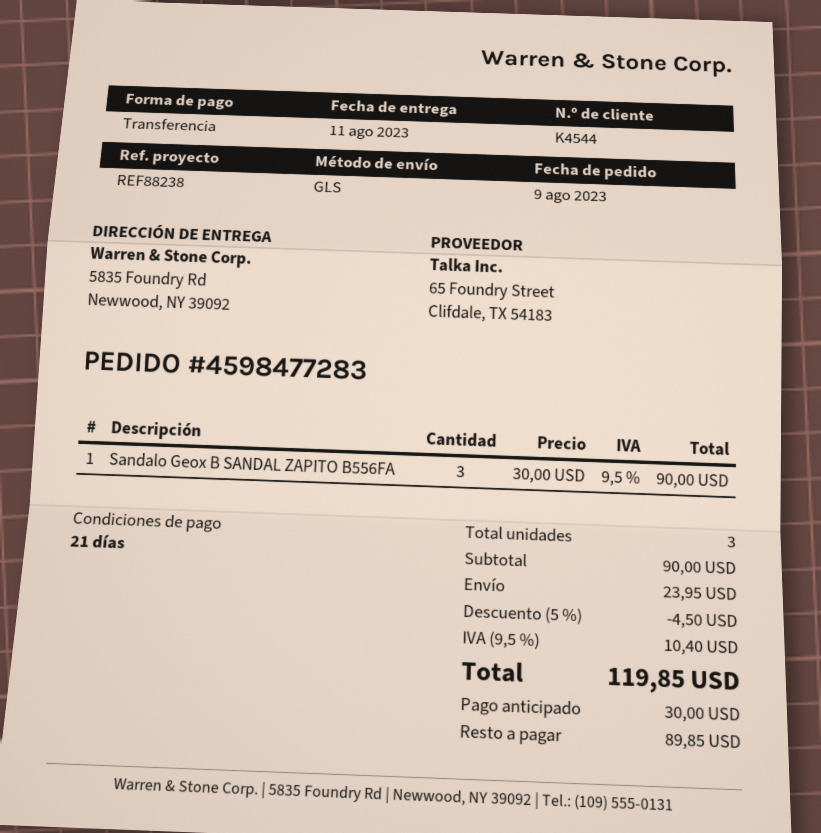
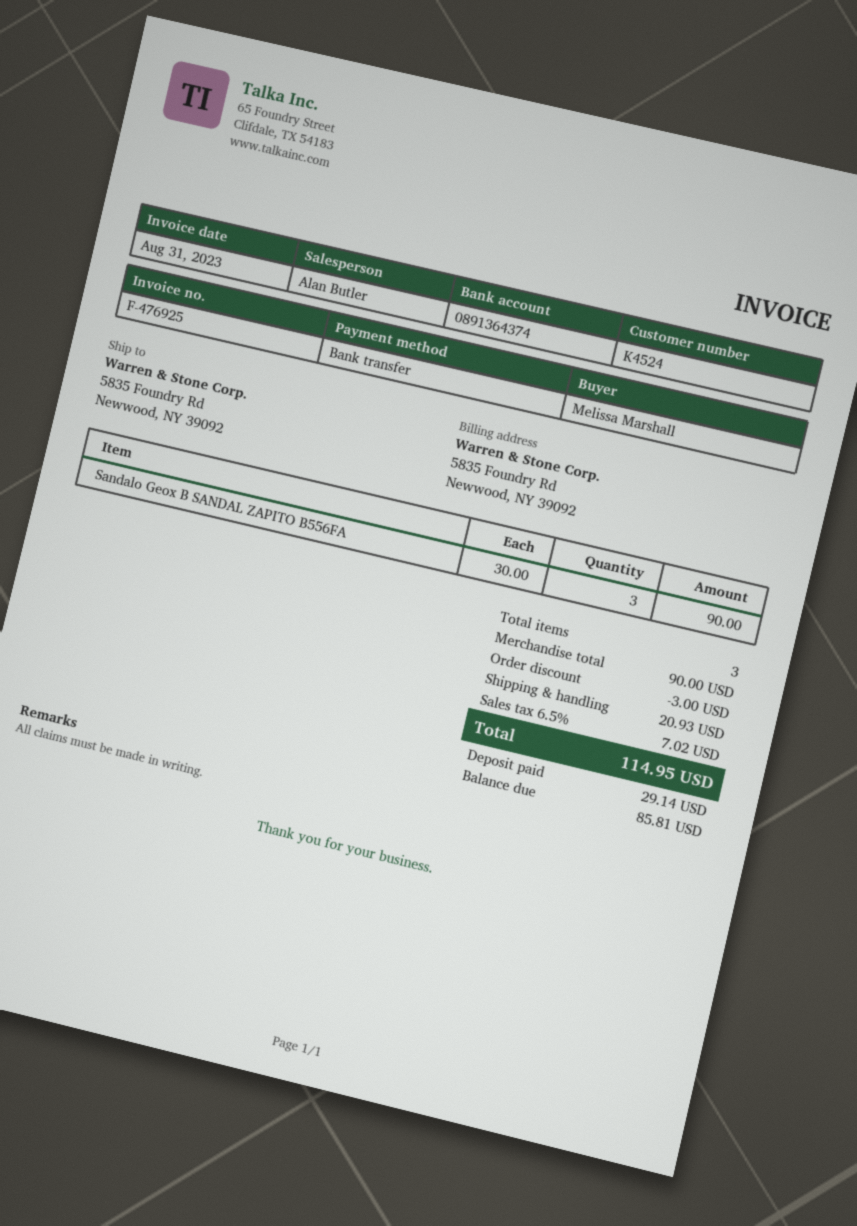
customer number: K4544 -> K4524
discount: 4.50 -> 3.00
shipping: 23.95 -> 20.93
tax: 9.5% = 10.40 -> 6.5% = 7.02
total: 119.85 -> 114.95
deposit: 30.00 -> 29.14
balance: 89.85 -> 85.81

